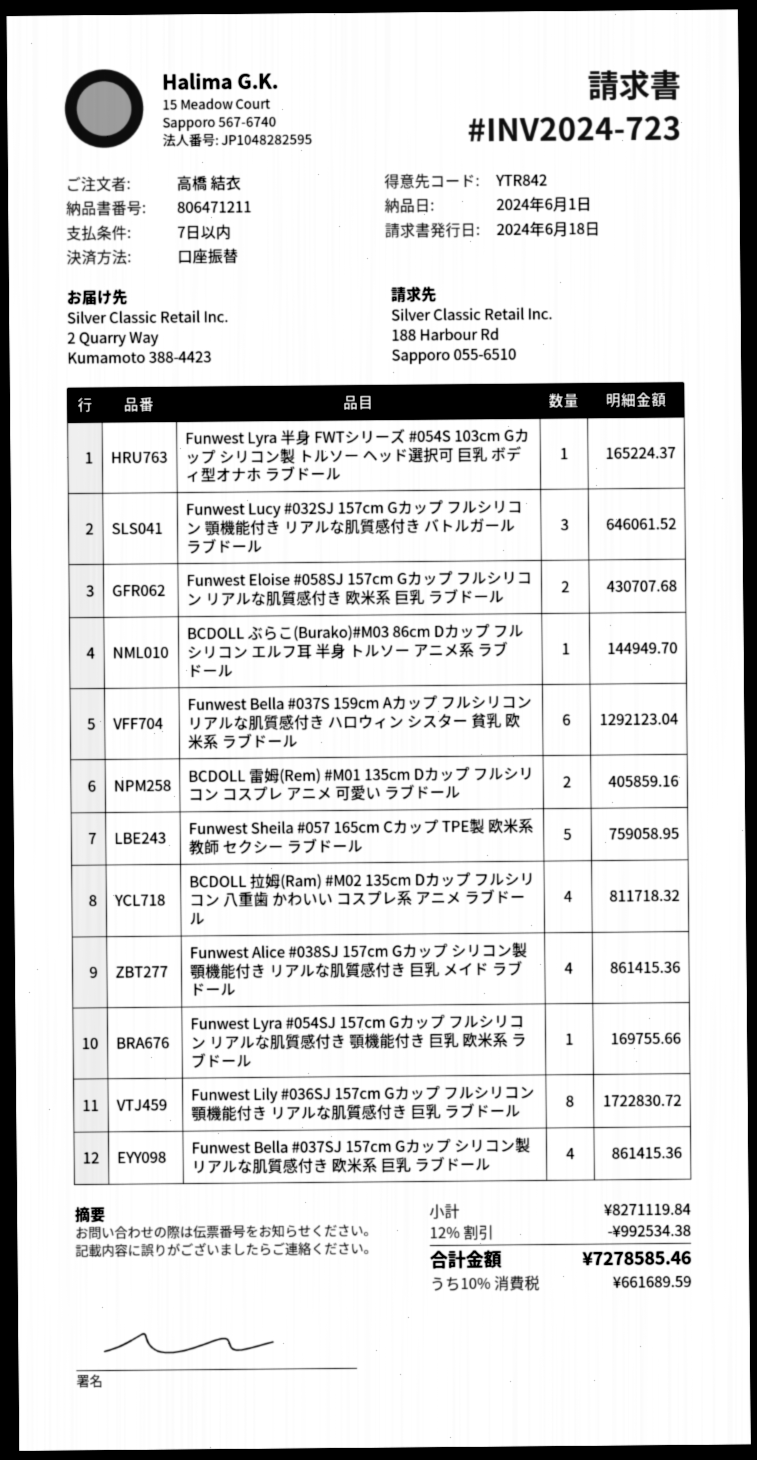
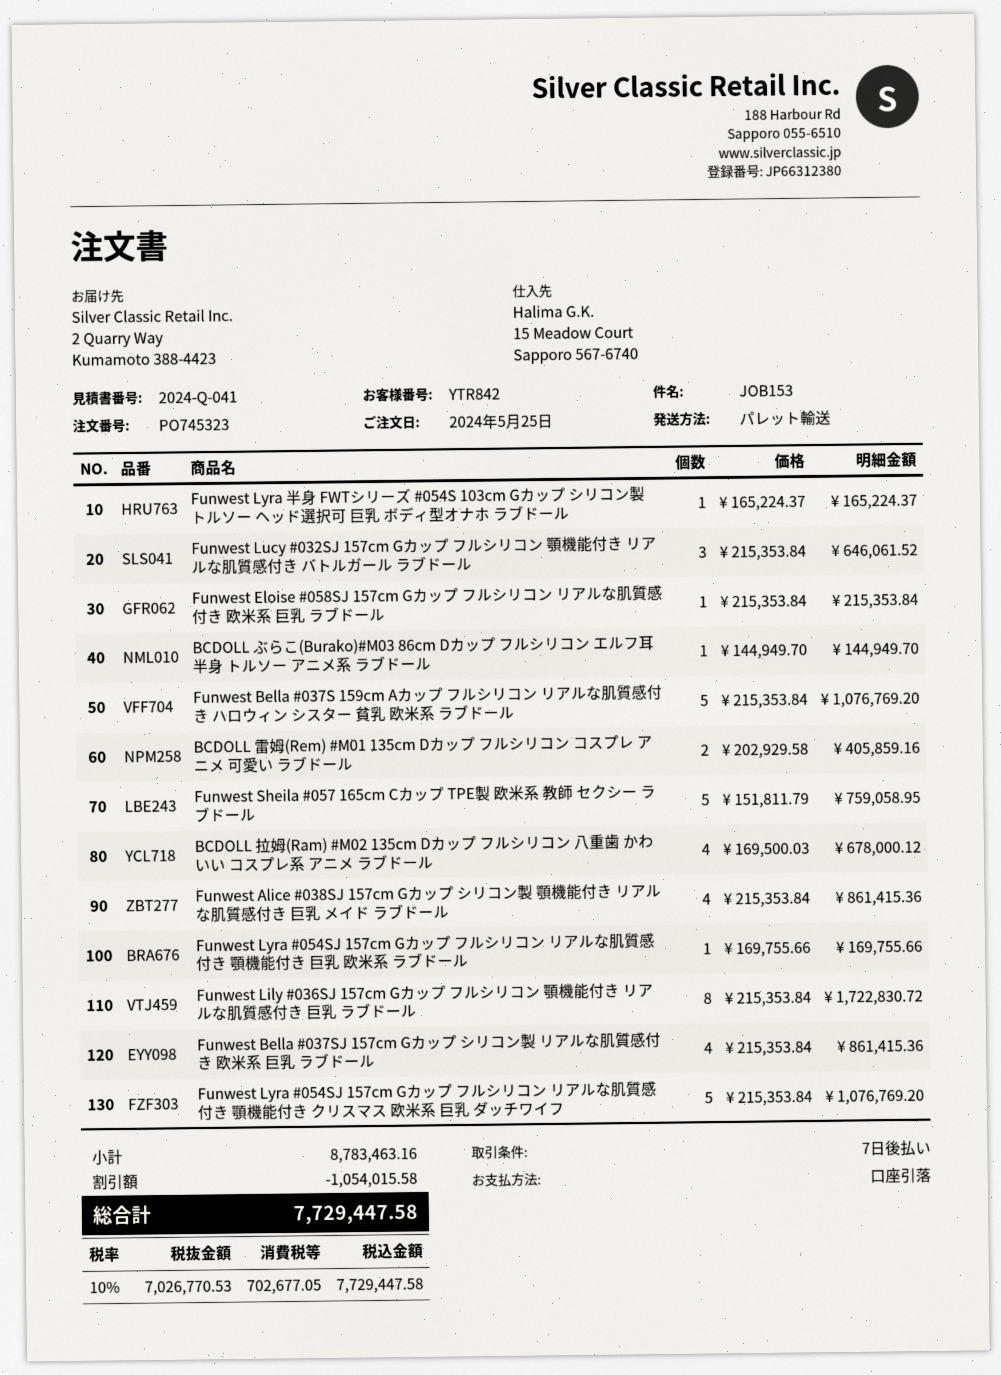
Funwest Eloise #058SJ 157cm Gカップ フルシリコン リアルな肌質感付き 欧米系 巨乳 ラブドール: 2 for 430707.68 -> 1 for 215353.84
Funwest Bella #037S 159cm Aカップ フルシリコン リアルな肌質感付き ハロウィン シスター 貧乳 欧米系 ラブドール: 6 for 1292123.04 -> 5 for 1076769.20
BCDOLL 拉姆(Ram) #M02 135cm Dカップ フルシリコン 八重歯 かわいい コスプレ系 アニメ ラブドール: 4 for 811718.32 -> 4 for 678000.12
Funwest Lyra #054SJ 157cm Gカップ フルシリコン リアルな肌質感付き 顎機能付き クリスマス 欧米系 巨乳 ダッチワイフ: none -> 5 for 1076769.20
subtotal: 8271119.84 -> 8783463.16
discount: 992534.38 -> 1054015.58
tax: 10% = 661689.59 -> 10% = 702677.05
total: 7278585.46 -> 7729447.58

